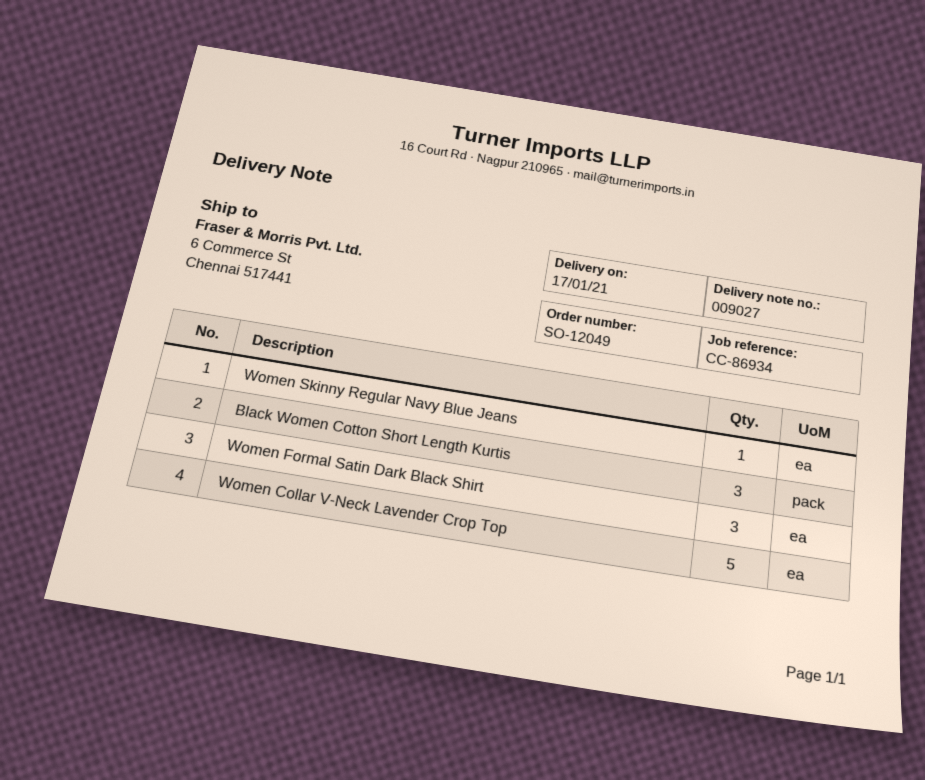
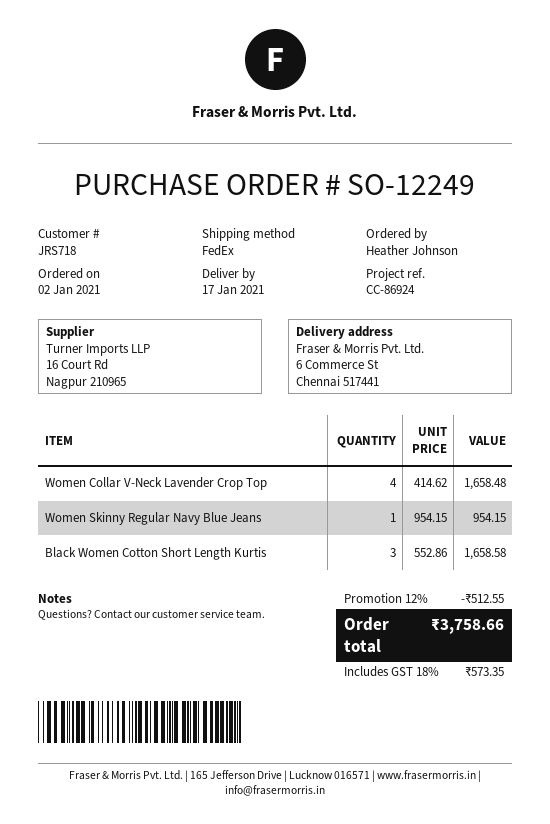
order number: SO-12049 -> SO-12249
reference: CC-86934 -> CC-86924
Women Formal Satin Dark Black Shirt: 3 -> none
Women Collar V-Neck Lavender Crop Top: 5 -> 4

